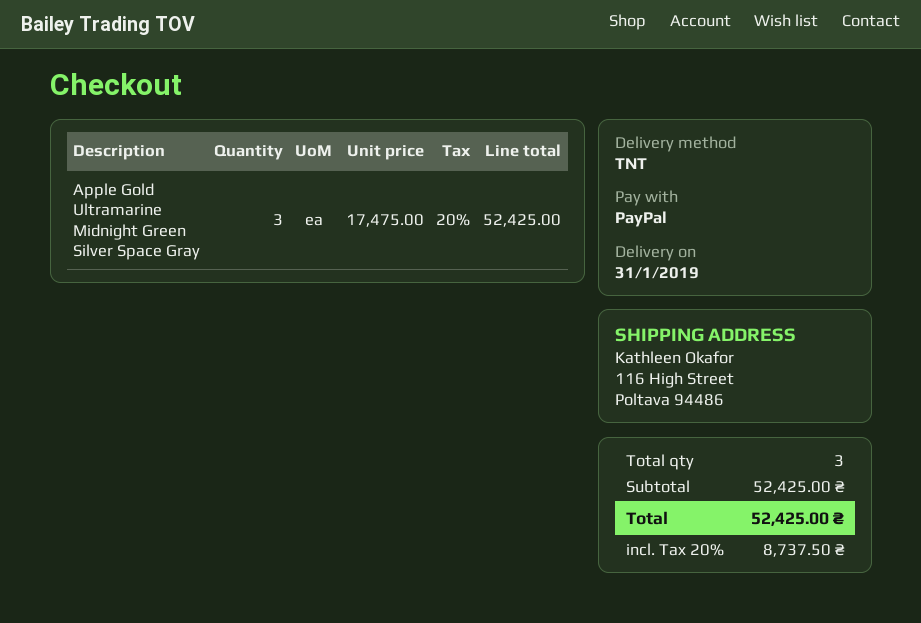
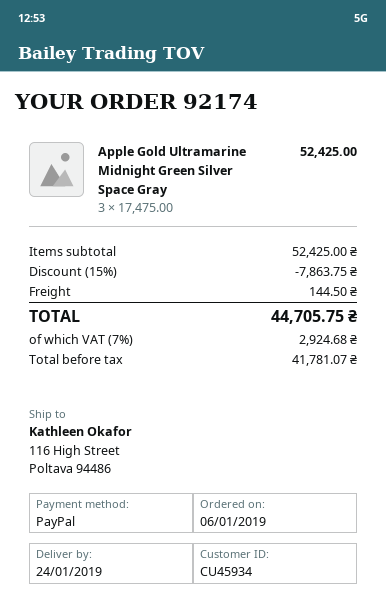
delivery date: 2019-01-31 -> 2019-01-24
discount: none -> 15% = 7863.75
shipping: none -> 144.50
tax: 20% = 8737.50 -> 7% = 2924.68
total: 52425.00 -> 44705.75

